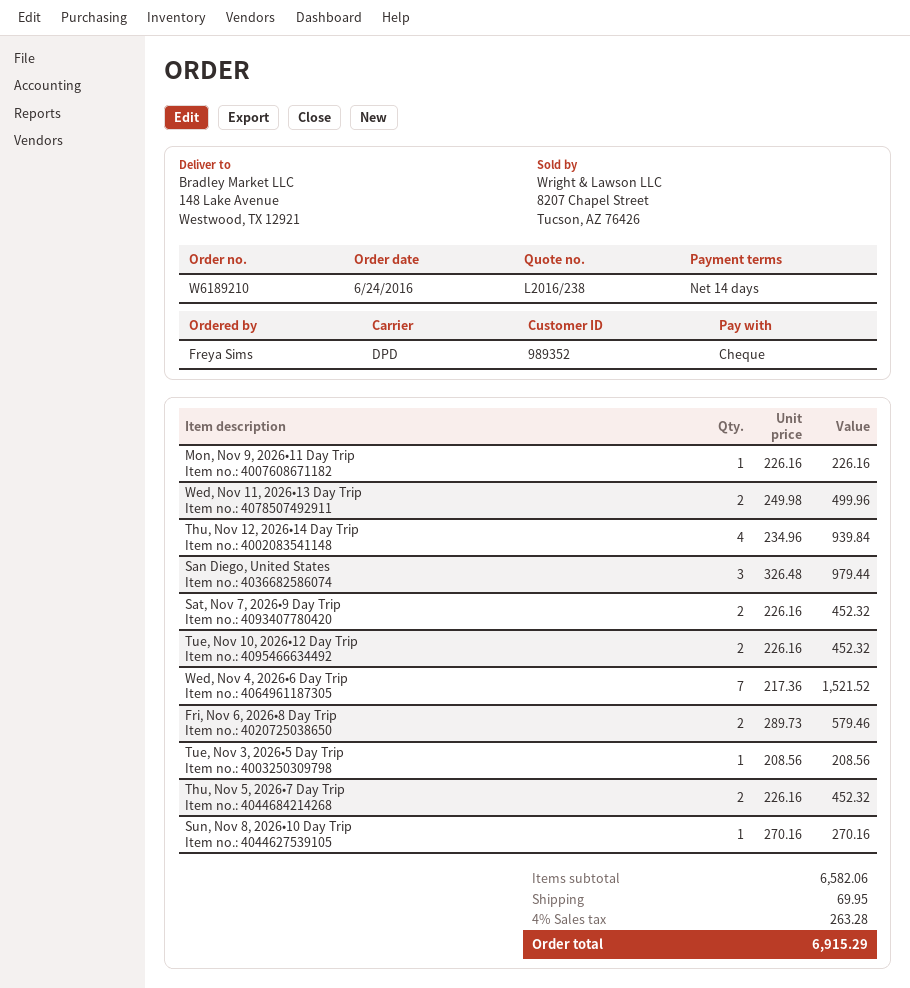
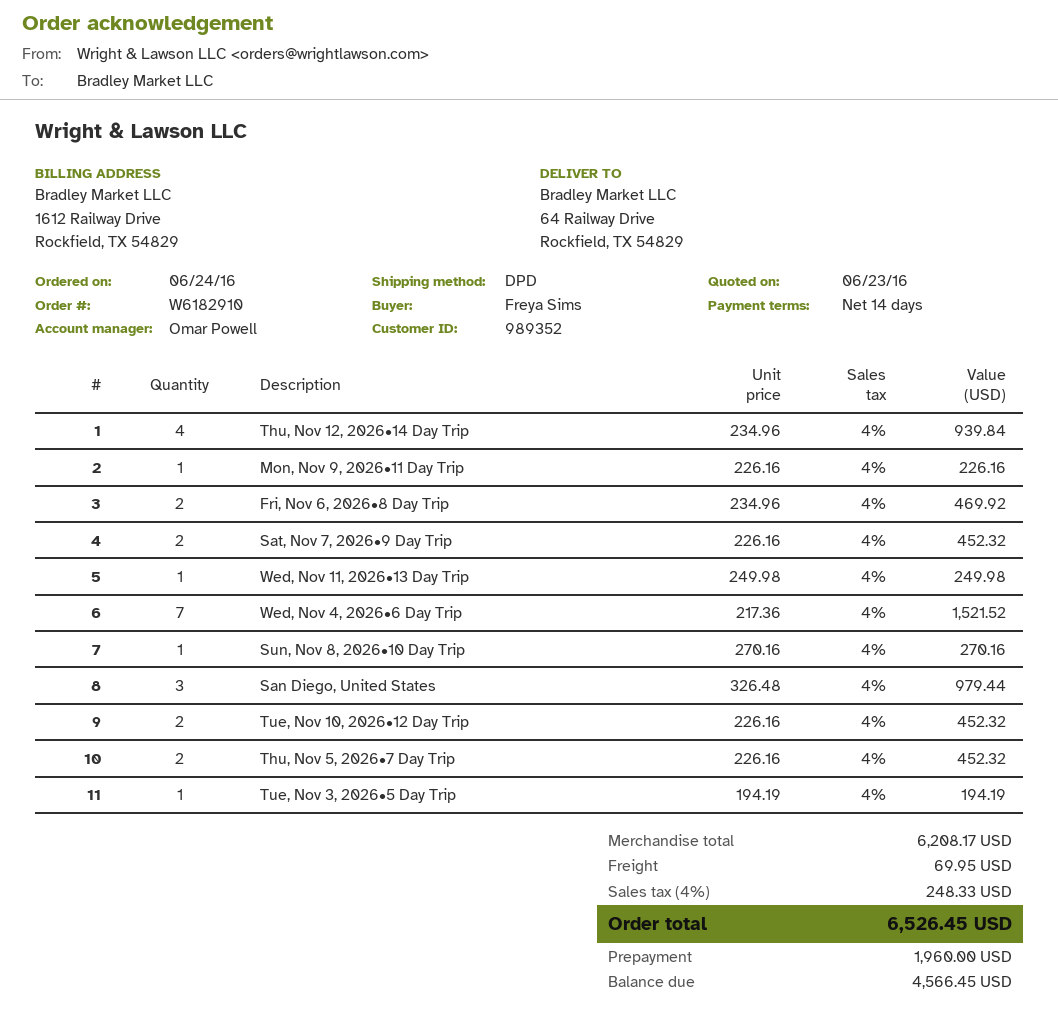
order number: W6189210 -> W6182910
ship to: 148 Lake Avenue, Westwood, TX 12921 -> 64 Railway Drive, Rockfield, TX 54829
Wed, Nov 11, 2026•13 Day Trip: 2 x 249.98 = 499.96 -> 1 x 249.98 = 249.98
Fri, Nov 6, 2026•8 Day Trip: 2 x 289.73 = 579.46 -> 2 x 234.96 = 469.92
Tue, Nov 3, 2026•5 Day Trip: 1 x 208.56 = 208.56 -> 1 x 194.19 = 194.19
subtotal: 6582.06 -> 6208.17
tax: 4% = 263.28 -> 4% = 248.33
total: 6915.29 -> 6526.45

